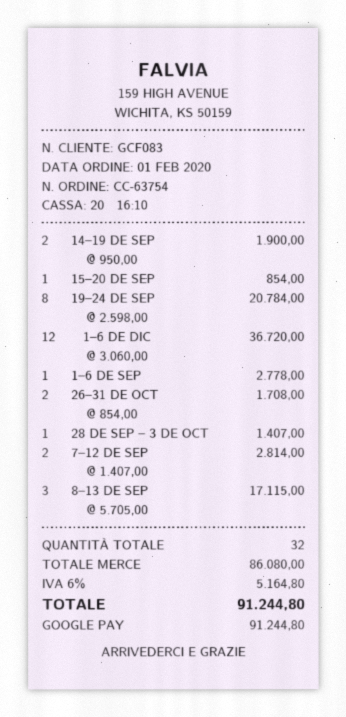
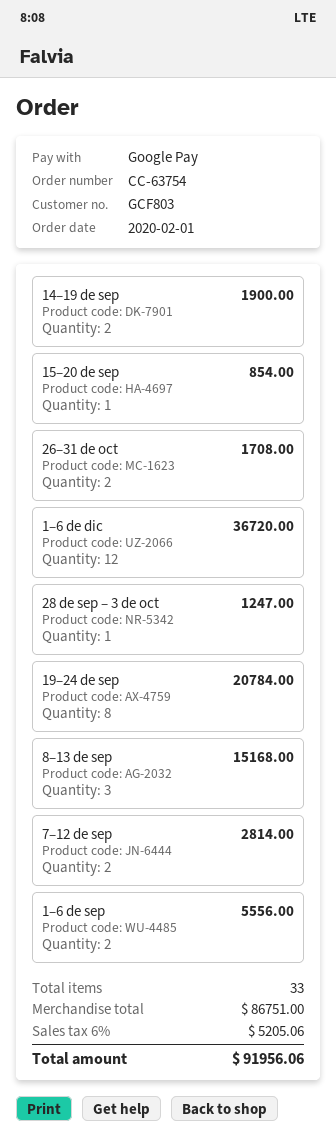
customer number: GCF083 -> GCF803
1–6 DE SEP: 1 for 2778.00 -> 2 for 5556.00
28 DE SEP – 3 DE OCT: 1 for 1407.00 -> 1 for 1247.00
8–13 DE SEP: 3 for 17115.00 -> 3 for 15168.00
total quantity: 32 -> 33
subtotal: 86080.00 -> 86751.00
tax: 6% = 5164.80 -> 6% = 5205.06
total: 91244.80 -> 91956.06

